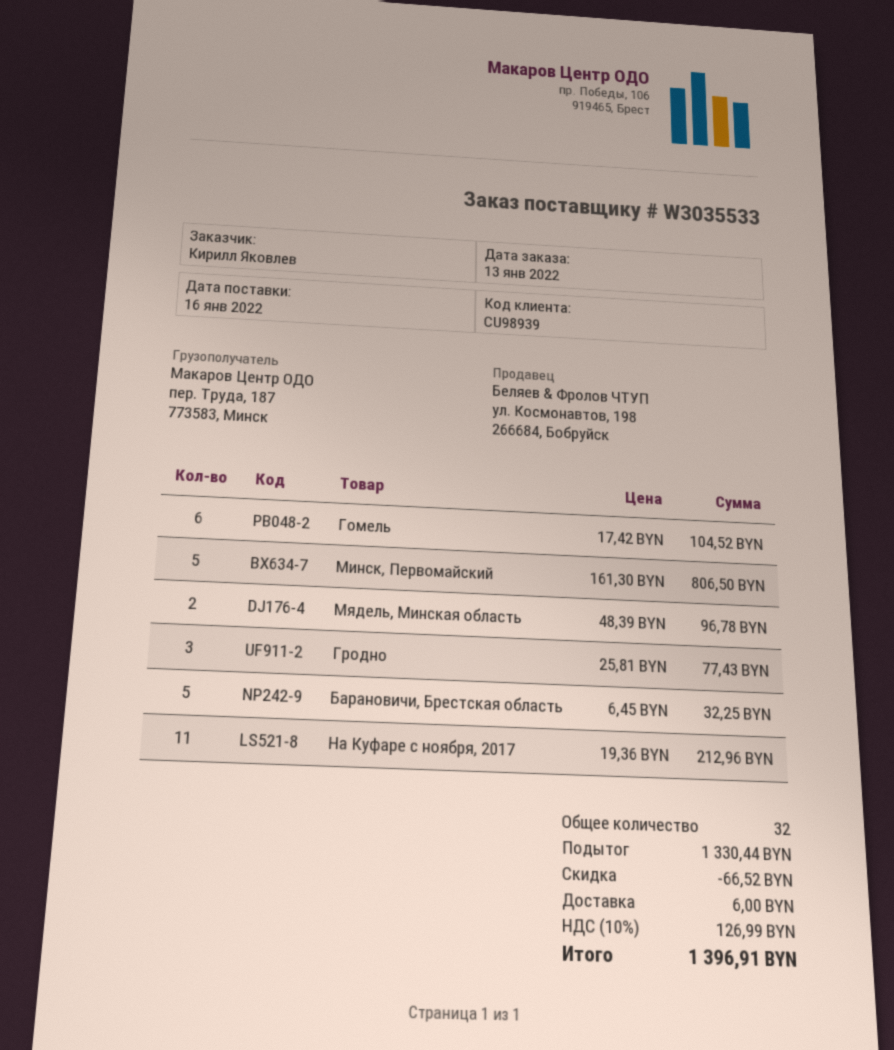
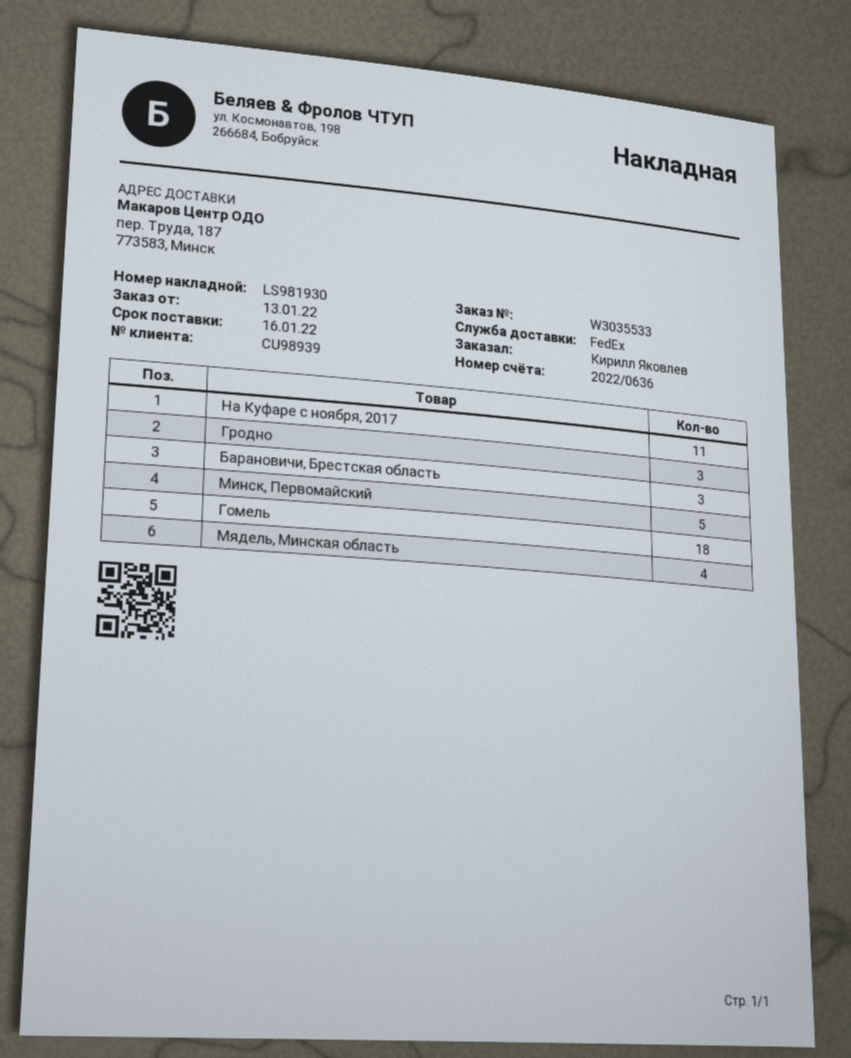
Гомель: 6 -> 18
Мядель, Минская область: 2 -> 4
Барановичи, Брестская область: 5 -> 3

